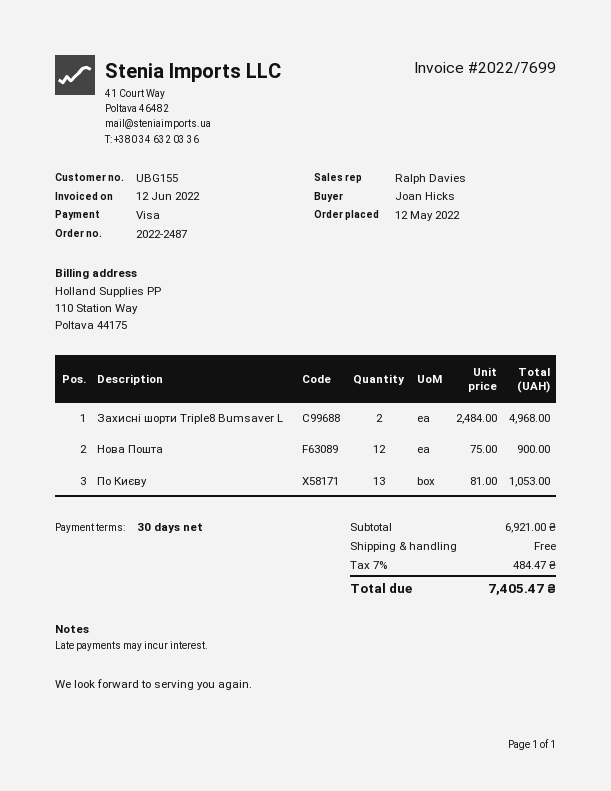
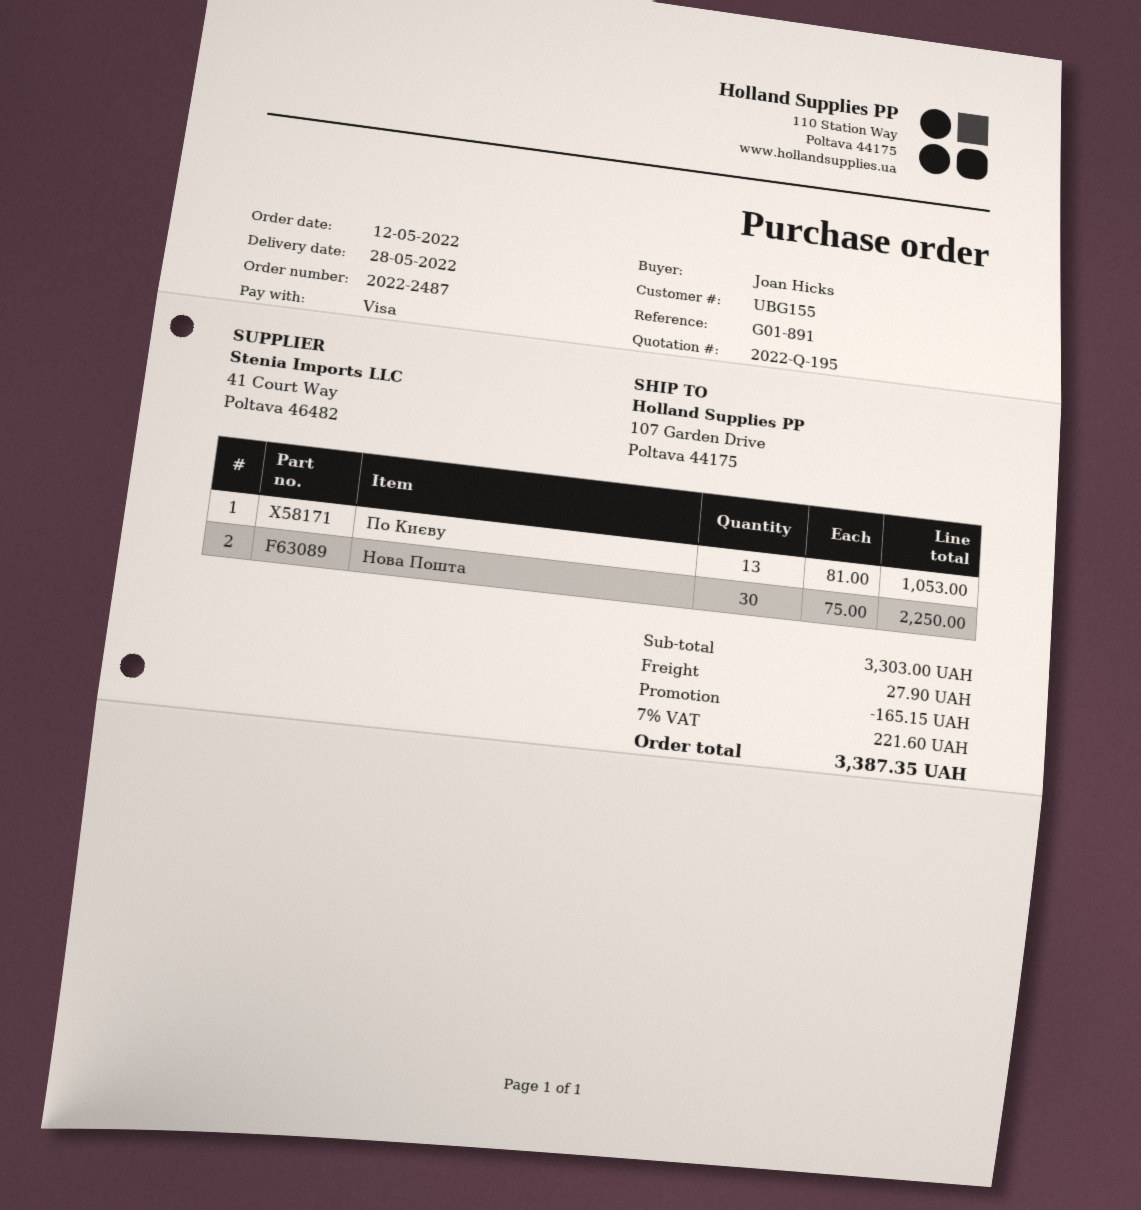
Захисні шорти Triple8 Bumsaver L: 2 x 2484.00 = 4968.00 -> none
Нова Пошта: 12 x 75.00 = 900.00 -> 30 x 75.00 = 2250.00
subtotal: 6921.00 -> 3303.00
discount: none -> 165.15
shipping: 0.00 -> 27.90
tax: 7% = 484.47 -> 7% = 221.60
total: 7405.47 -> 3387.35

